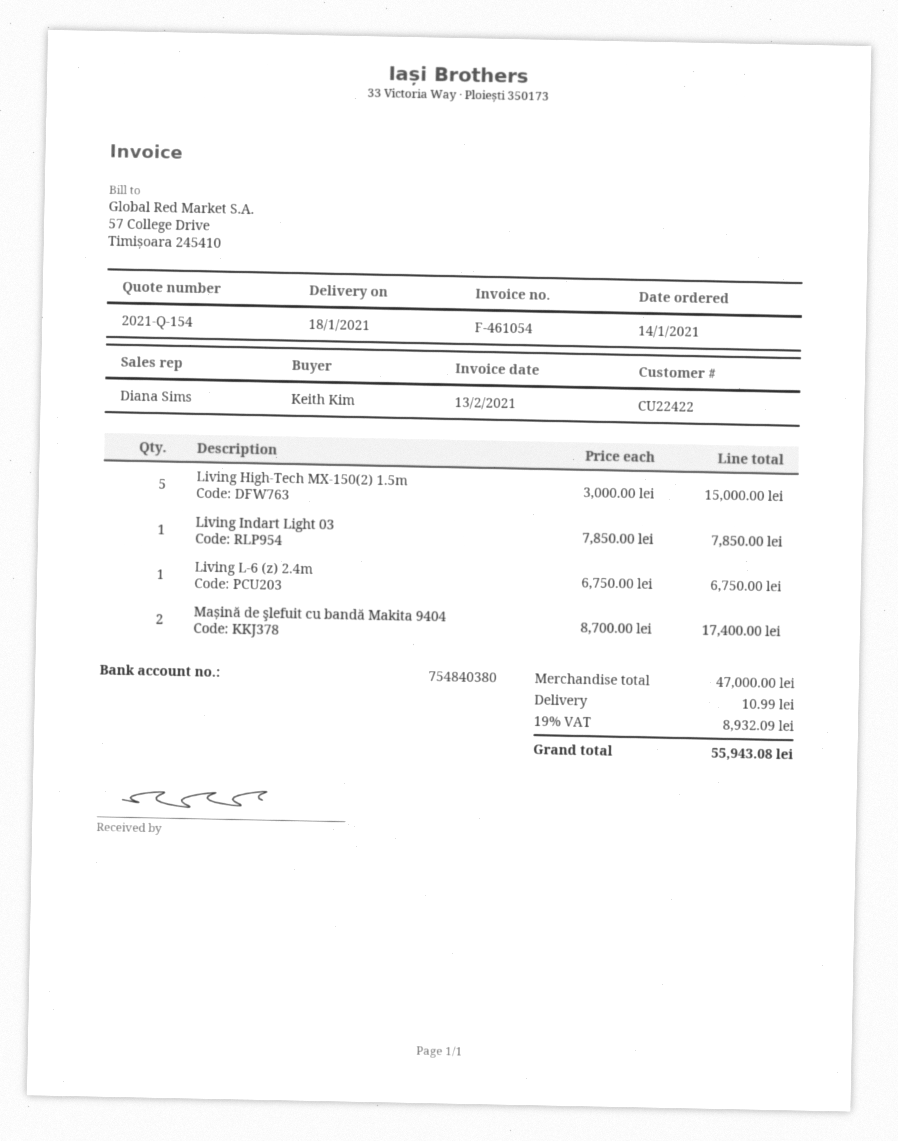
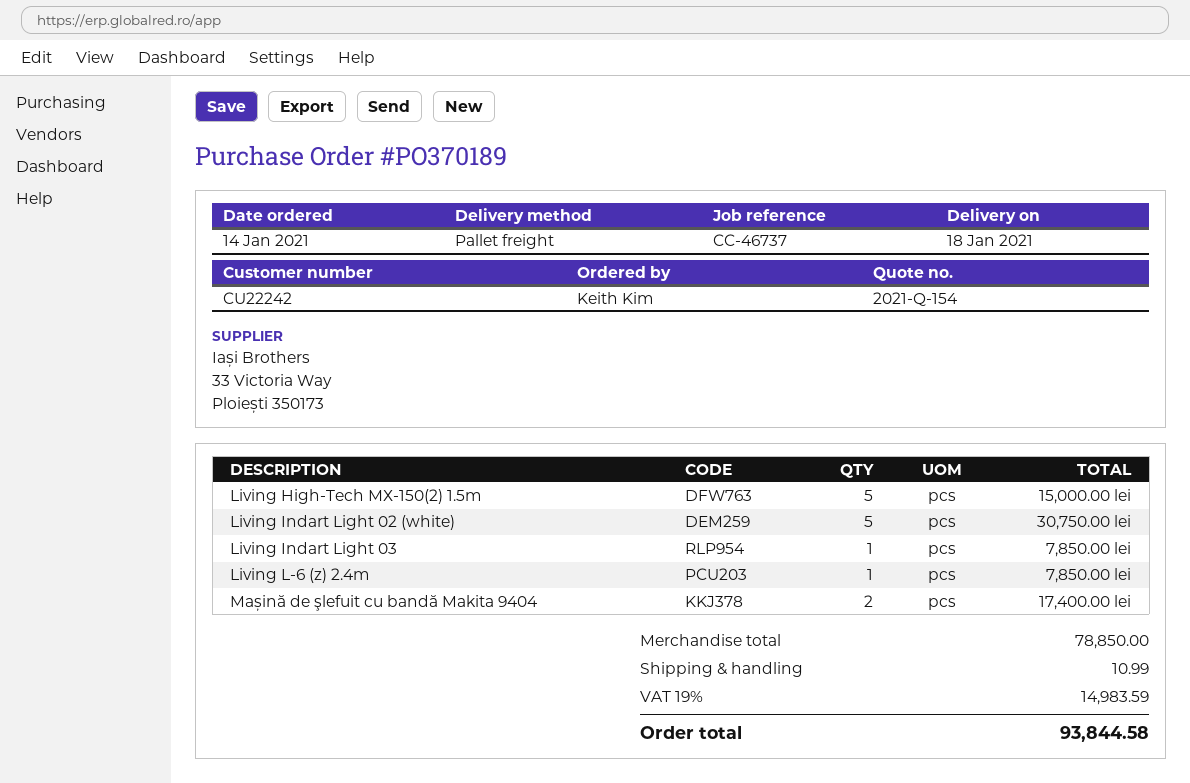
customer number: CU22422 -> CU22242
Living L-6 (z) 2.4m: 1 for 6750.00 -> 1 for 7850.00
Living Indart Light 02 (white): none -> 5 for 30750.00
subtotal: 47000.00 -> 78850.00
tax: 19% = 8932.09 -> 19% = 14983.59
total: 55943.08 -> 93844.58

